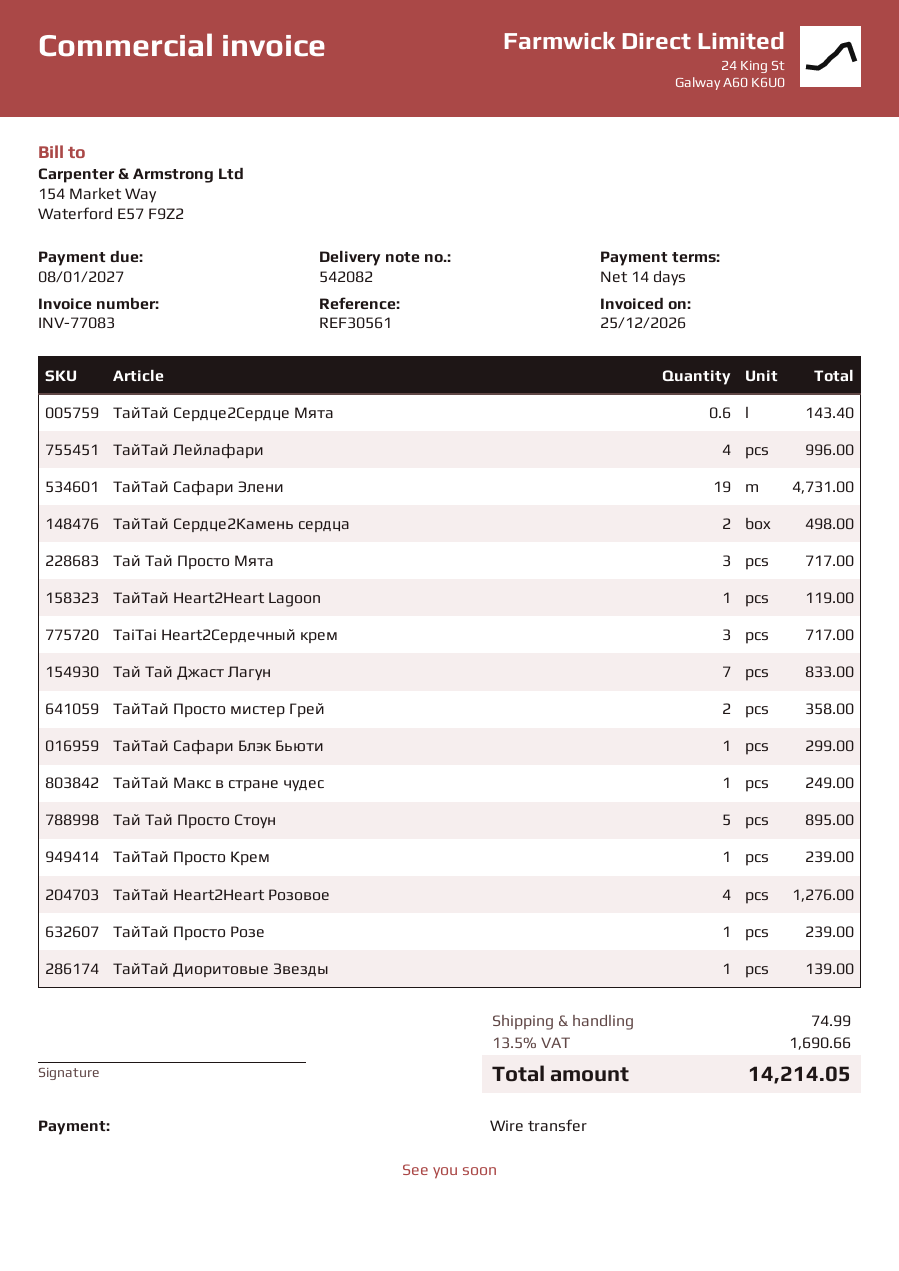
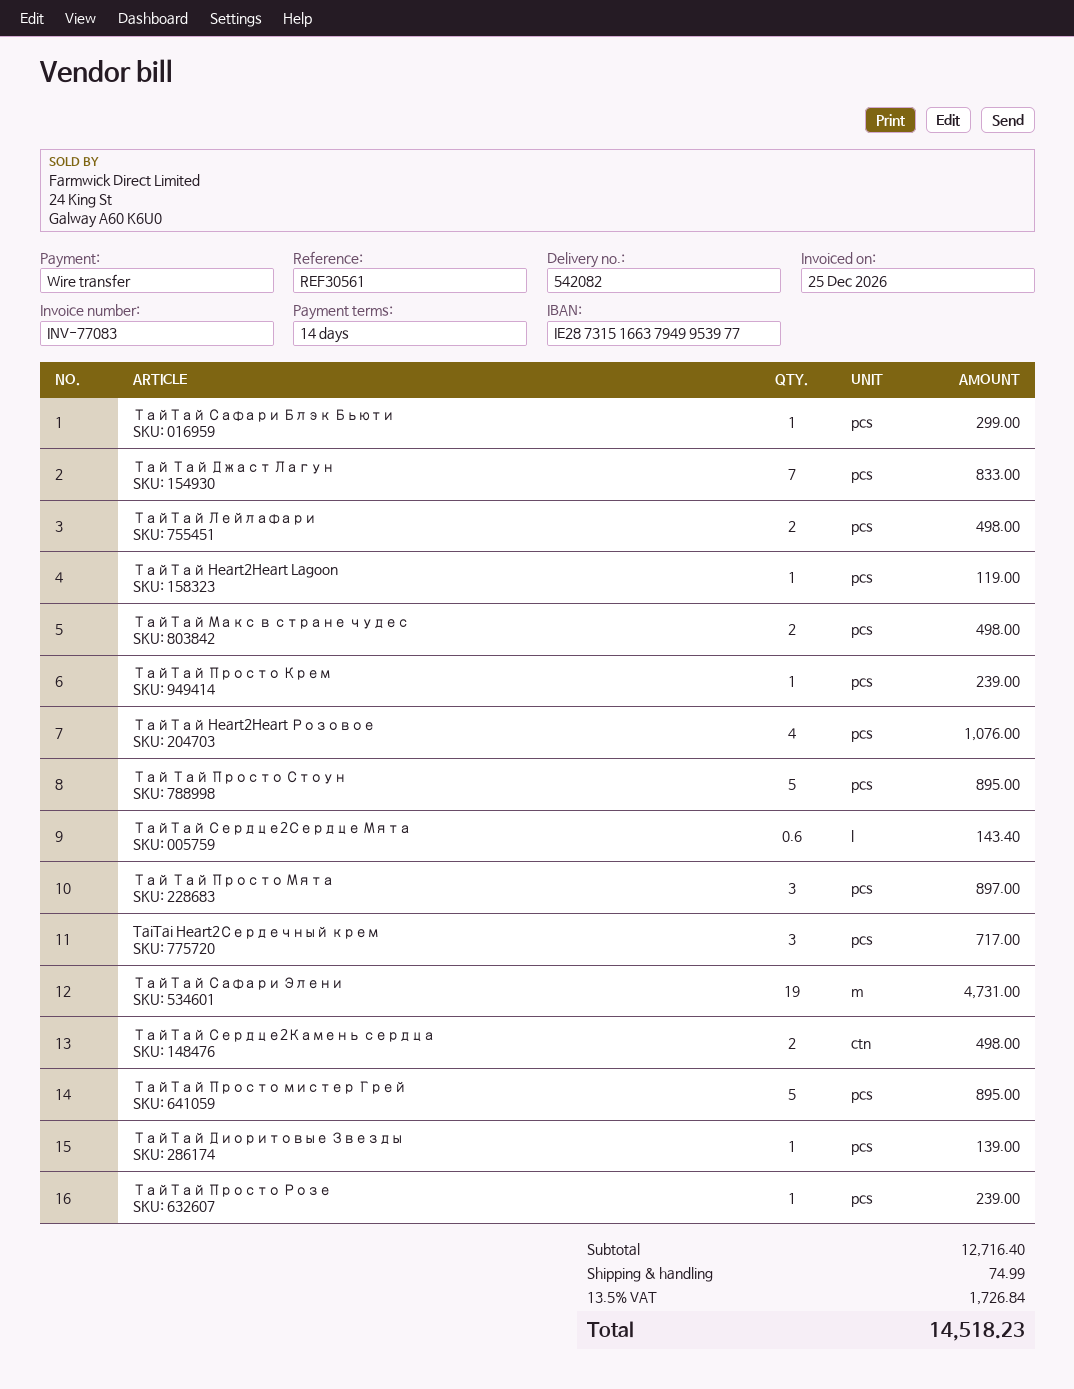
ТайТай Лейлафари: 4 for 996.00 -> 2 for 498.00
Тай Тай Просто Мята: 3 for 717.00 -> 3 for 897.00
ТайТай Просто мистер Грей: 2 for 358.00 -> 5 for 895.00
ТайТай Макс в стране чудес: 1 for 249.00 -> 2 for 498.00
ТайТай Heart2Heart Розовое: 4 for 1276.00 -> 4 for 1076.00
tax: 13.5% = 1690.66 -> 13.5% = 1726.84
total: 14214.05 -> 14518.23

